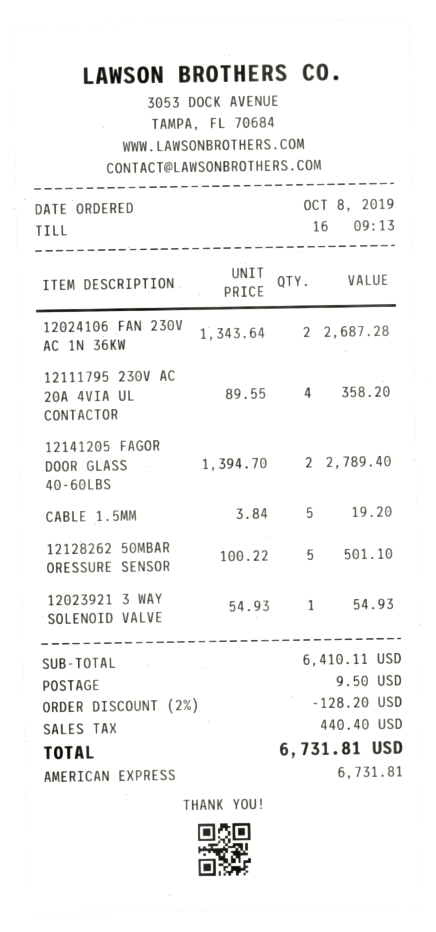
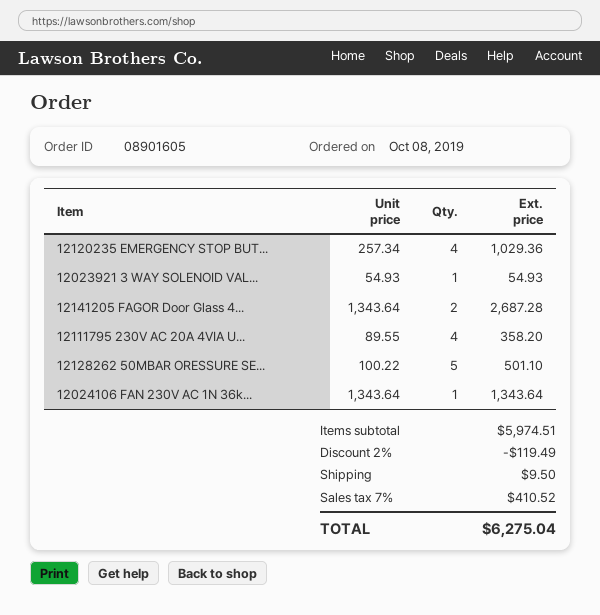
12024106 FAN 230V AC 1N 36KW: 2 x 1343.64 = 2687.28 -> 1 x 1343.64 = 1343.64
12141205 FAGOR DOOR GLASS 40-60LBS: 2 x 1394.70 = 2789.40 -> 2 x 1343.64 = 2687.28
CABLE 1.5MM: 5 x 3.84 = 19.20 -> none
12120235 EMERGENCY STOP BUT...: none -> 4 x 257.34 = 1029.36
subtotal: 6410.11 -> 5974.51
discount: 2% = 128.20 -> 2% = 119.49
tax: 440.40 -> 410.52
total: 6731.81 -> 6275.04

